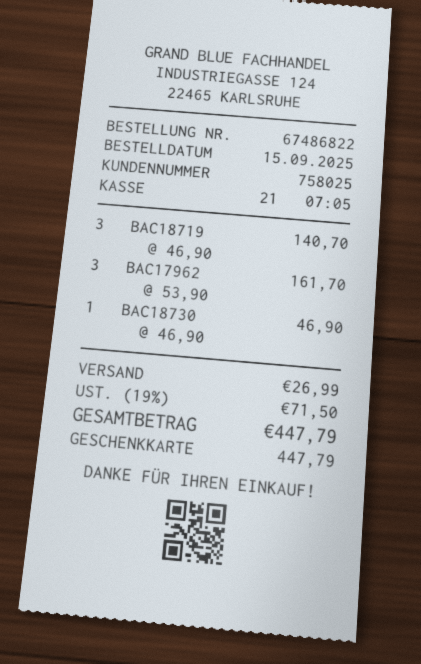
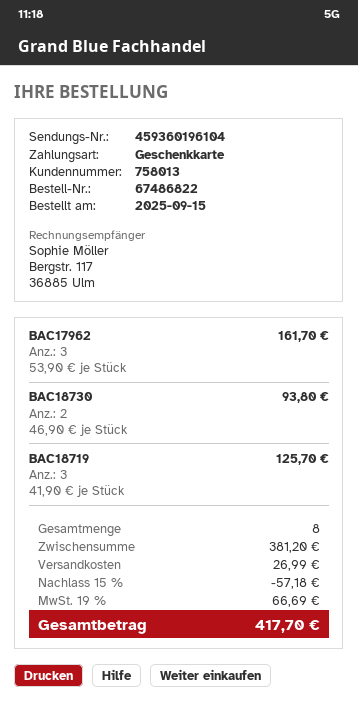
customer number: 758025 -> 758013
BAC18719: 3 x 46.90 = 140.70 -> 3 x 41.90 = 125.70
BAC18730: 1 x 46.90 = 46.90 -> 2 x 46.90 = 93.80
discount: none -> 15% = 57.18
tax: 19% = 71.50 -> 19% = 66.69
total: 447.79 -> 417.70

